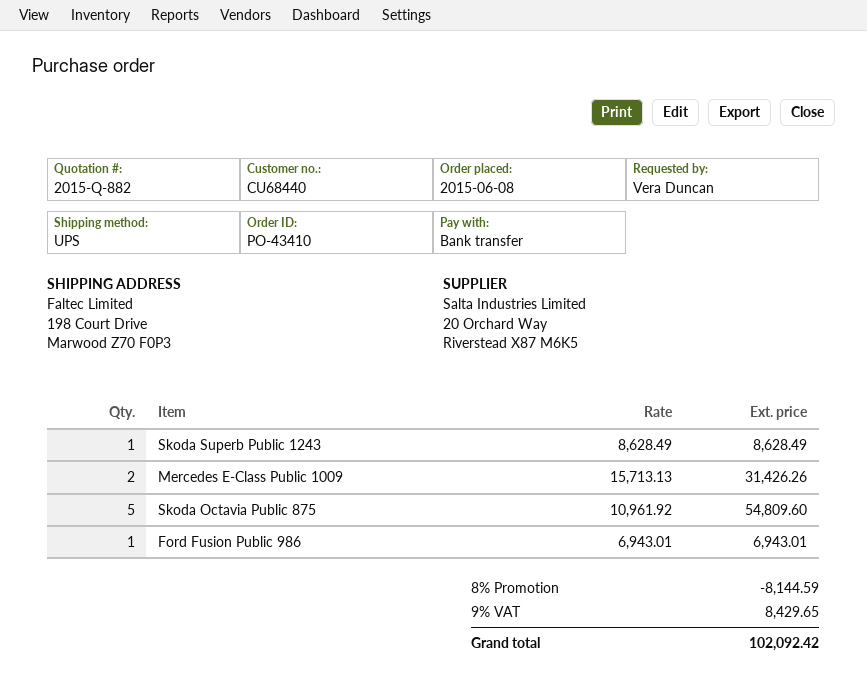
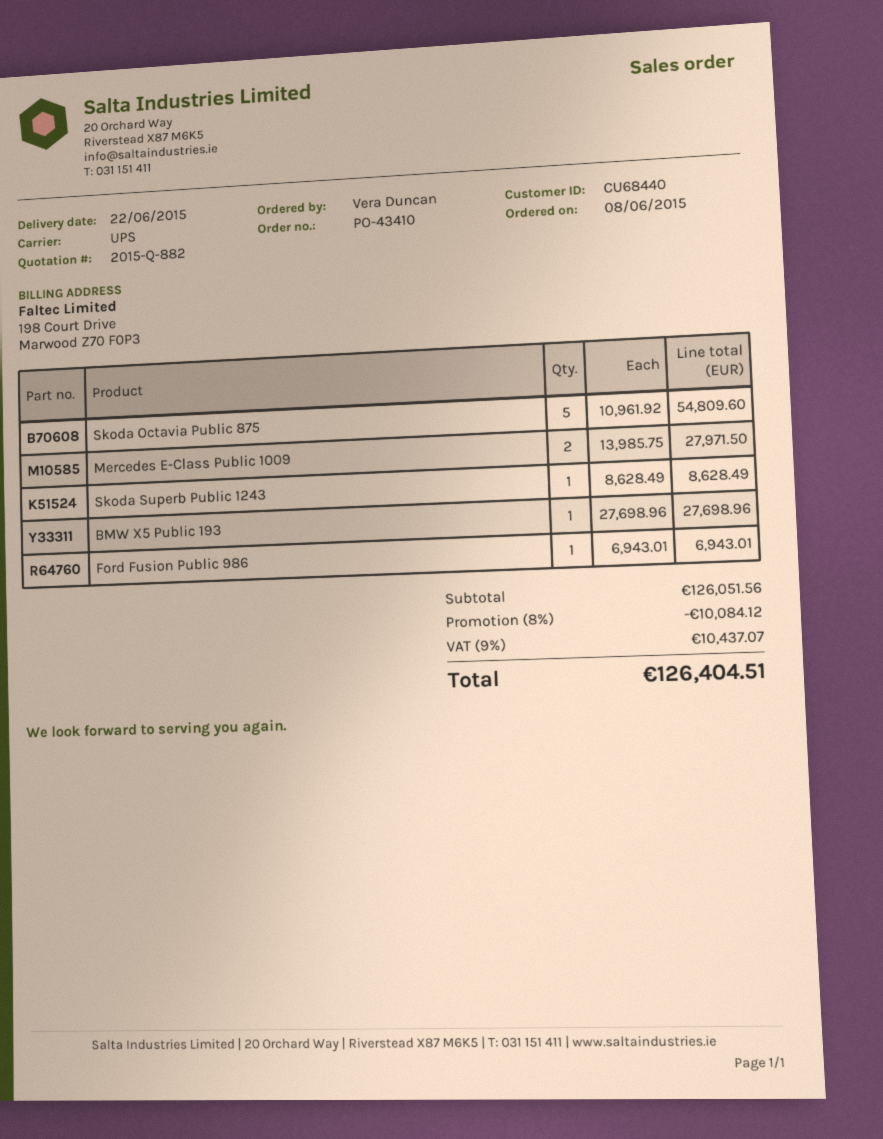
Mercedes E-Class Public 1009: 2 x 15713.13 = 31426.26 -> 2 x 13985.75 = 27971.50
BMW X5 Public 193: none -> 1 x 27698.96 = 27698.96
discount: 8% = 8144.59 -> 8% = 10084.12
tax: 9% = 8429.65 -> 9% = 10437.07
total: 102092.42 -> 126404.51

